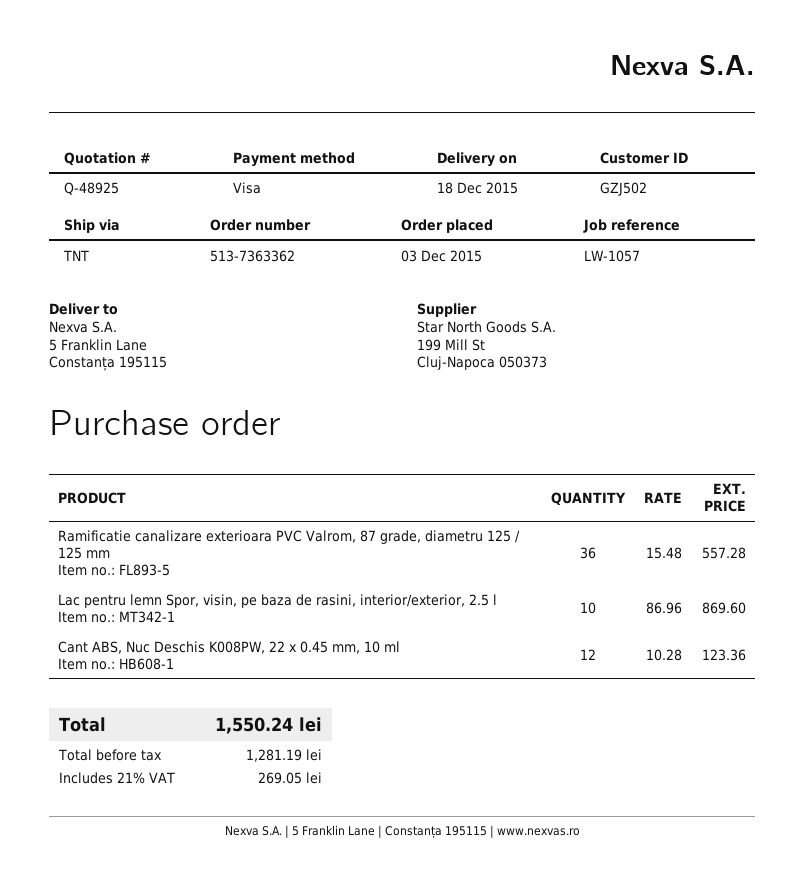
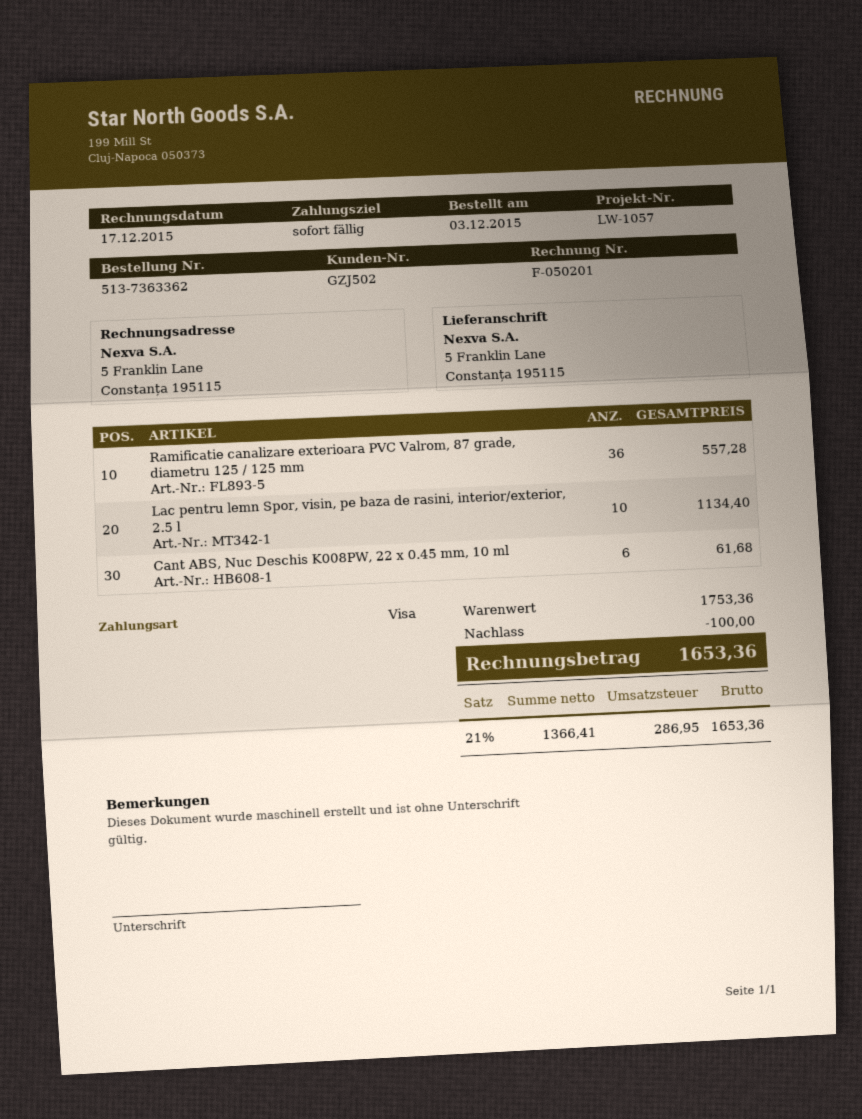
Lac pentru lemn Spor, visin, pe baza de rasini, interior/exterior, 2.5 l: 10 for 869.60 -> 10 for 1134.40
Cant ABS, Nuc Deschis K008PW, 22 x 0.45 mm, 10 ml: 12 for 123.36 -> 6 for 61.68
discount: none -> 100.00
net: 1281.19 -> 1366.41
tax: 21% = 269.05 -> 21% = 286.95
total: 1550.24 -> 1653.36

